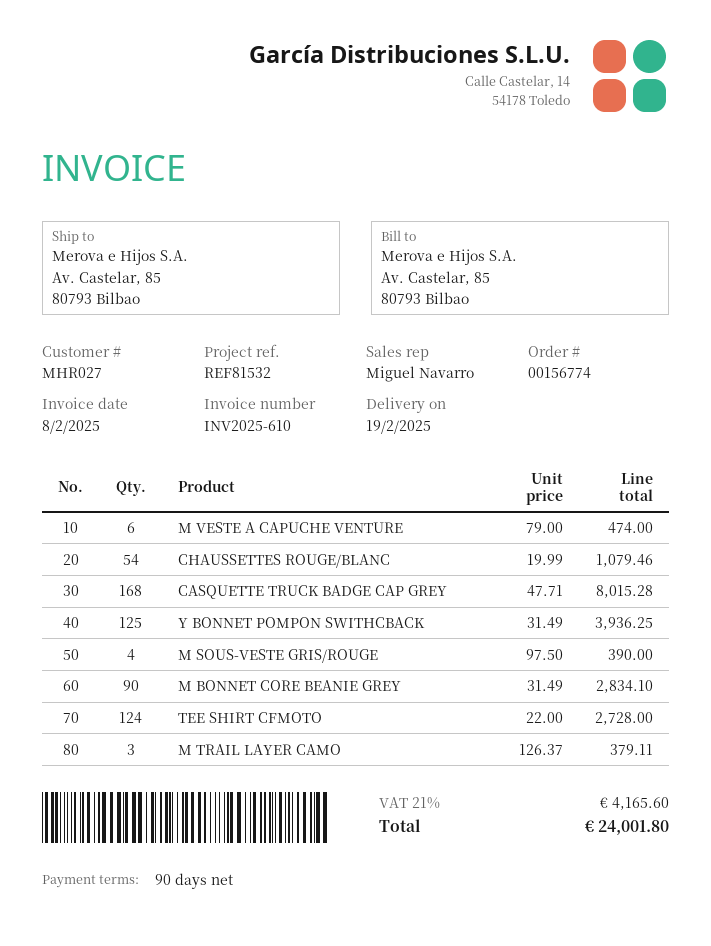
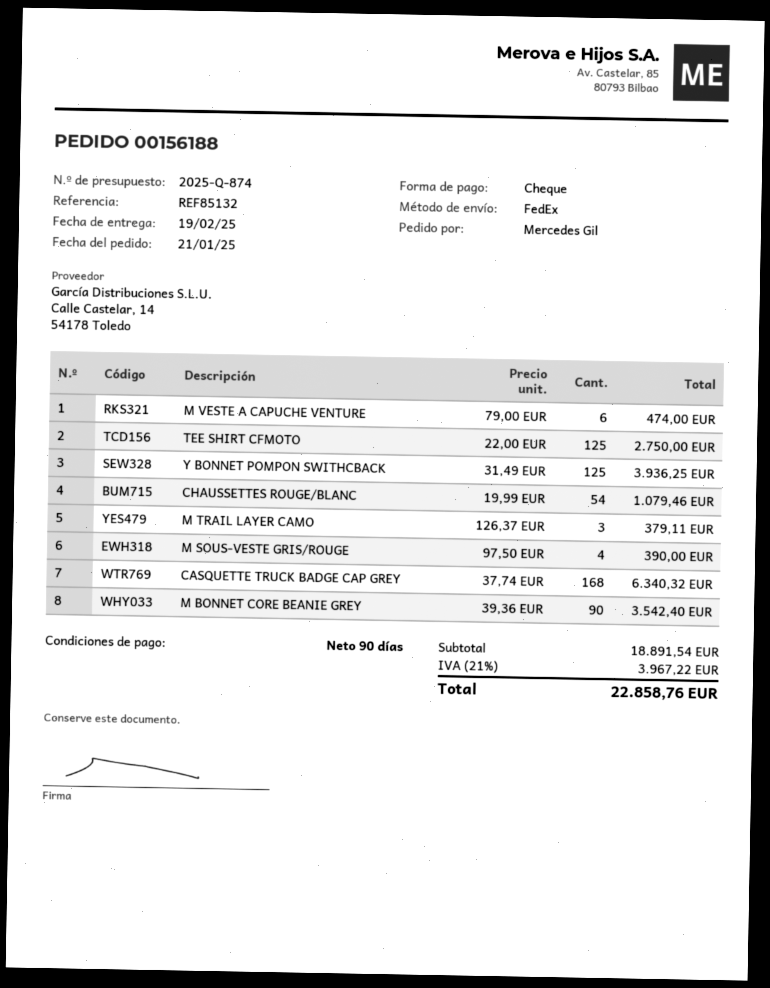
order number: 00156774 -> 00156188
reference: REF81532 -> REF85132
CASQUETTE TRUCK BADGE CAP GREY: 168 x 47.71 = 8015.28 -> 168 x 37.74 = 6340.32
M BONNET CORE BEANIE GREY: 90 x 31.49 = 2834.10 -> 90 x 39.36 = 3542.40
TEE SHIRT CFMOTO: 124 x 22.00 = 2728.00 -> 125 x 22.00 = 2750.00
tax: 21% = 4165.60 -> 21% = 3967.22
total: 24001.80 -> 22858.76

